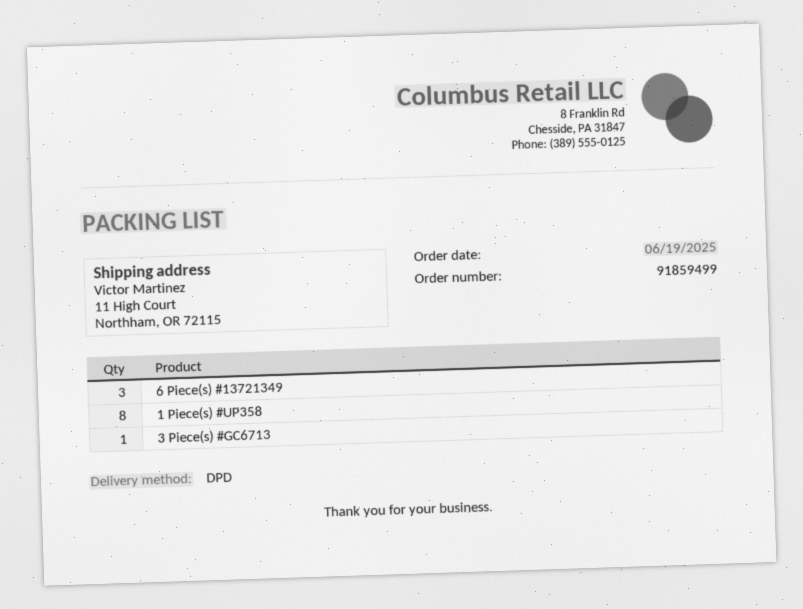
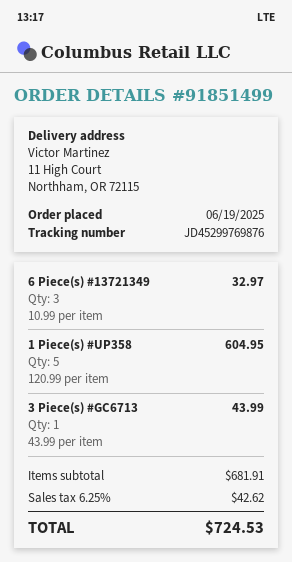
order number: 91859499 -> 91851499
1 Piece(s) #UP358: 8 -> 5

